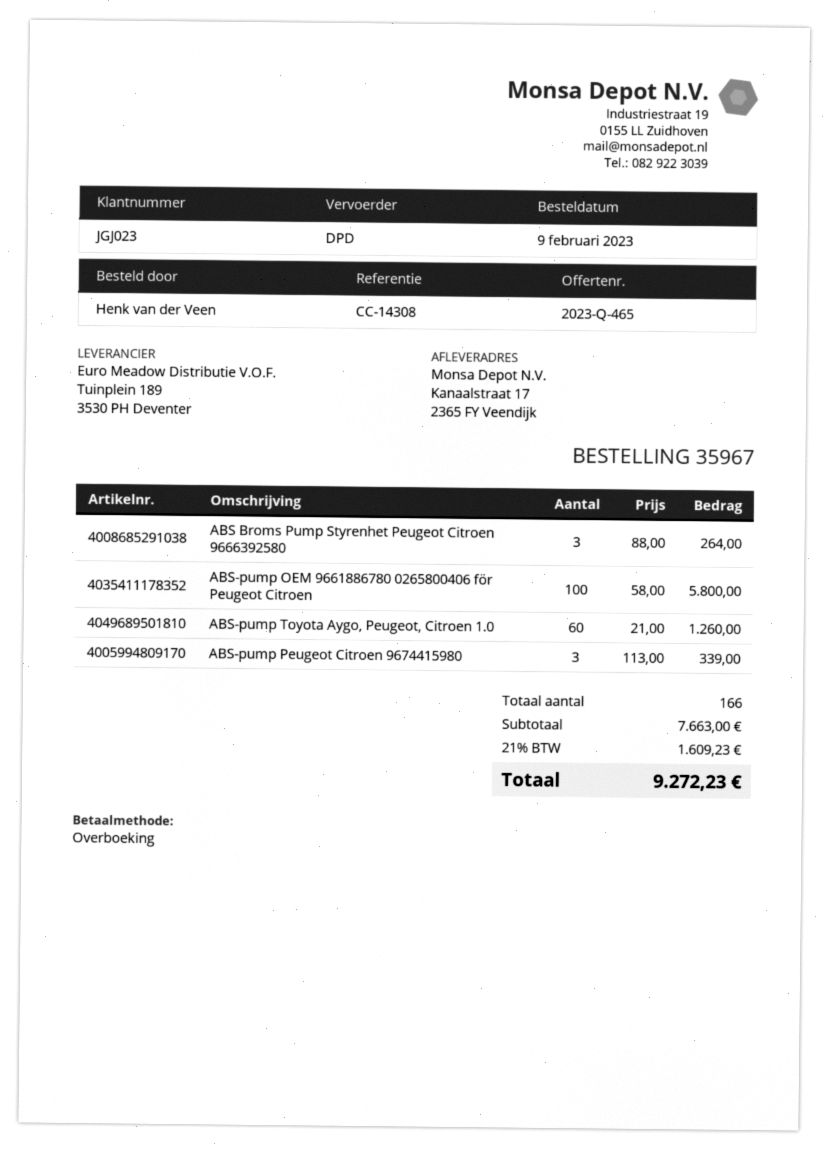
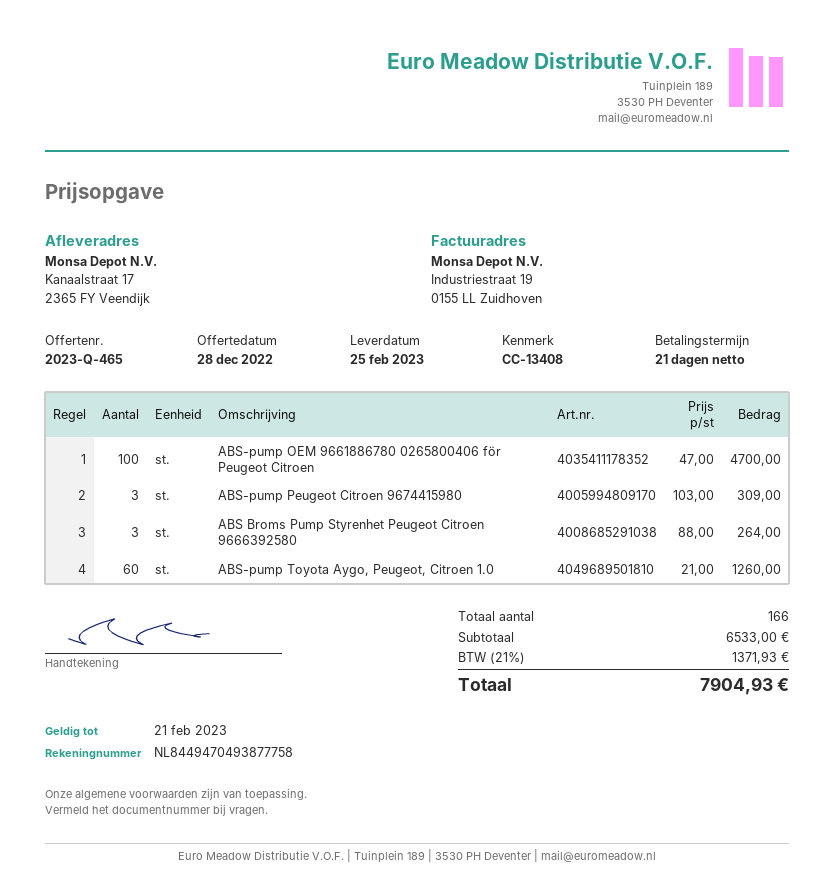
reference: CC-14308 -> CC-13408
ABS-pump OEM 9661886780 0265800406 för Peugeot Citroen: 100 x 58.00 = 5800.00 -> 100 x 47.00 = 4700.00
ABS-pump Peugeot Citroen 9674415980: 3 x 113.00 = 339.00 -> 3 x 103.00 = 309.00
subtotal: 7663.00 -> 6533.00
tax: 21% = 1609.23 -> 21% = 1371.93
total: 9272.23 -> 7904.93

